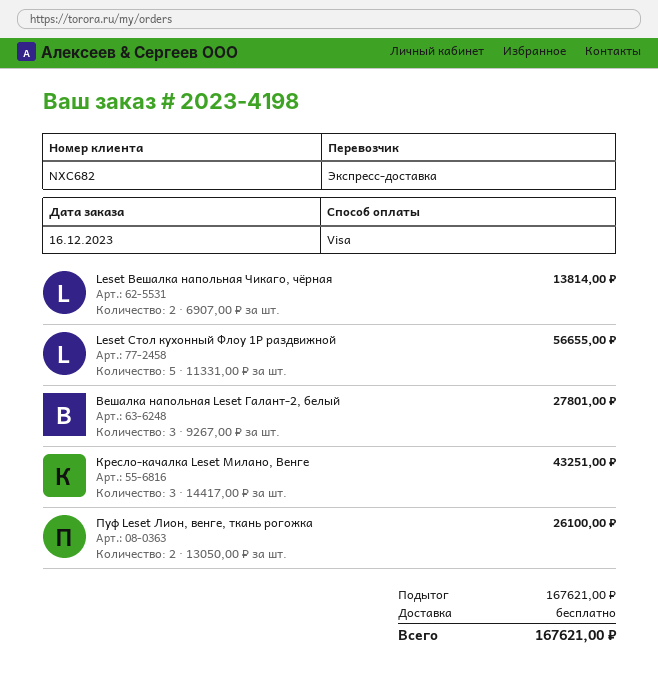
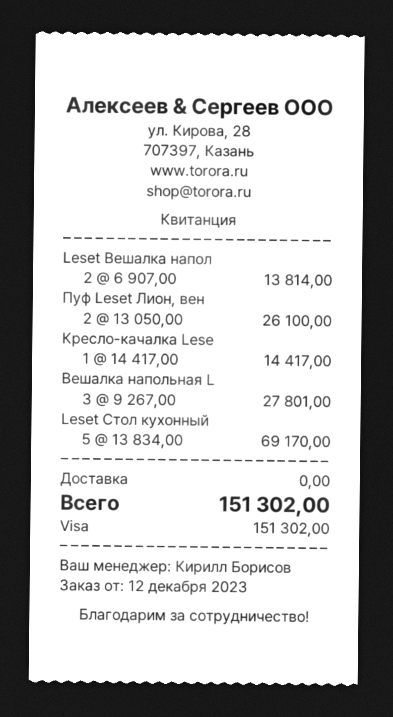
order date: 2023-12-16 -> 2023-12-12
Leset Стол кухонный Флоу 1Р раздвижной: 5 x 11331.00 = 56655.00 -> 5 x 13834.00 = 69170.00
Кресло-качалка Leset Милано, Венге: 3 x 14417.00 = 43251.00 -> 1 x 14417.00 = 14417.00
total: 167621.00 -> 151302.00

